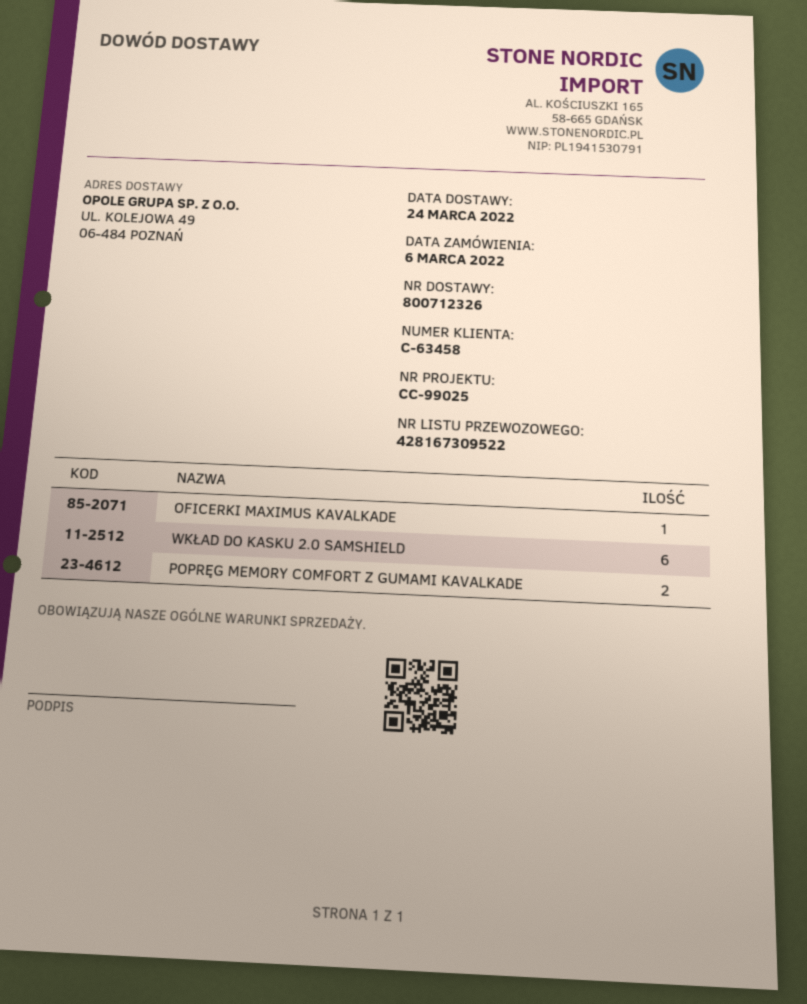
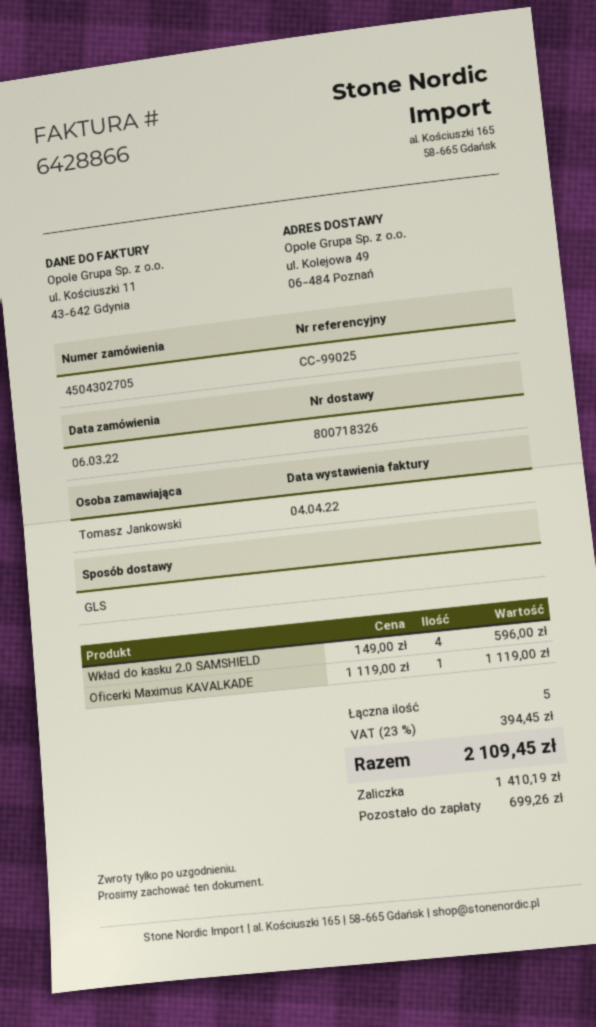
delivery note number: 800712326 -> 800718326
WKŁAD DO KASKU 2.0 SAMSHIELD: 6 -> 4
POPRĘG MEMORY COMFORT Z GUMAMI KAVALKADE: 2 -> none

